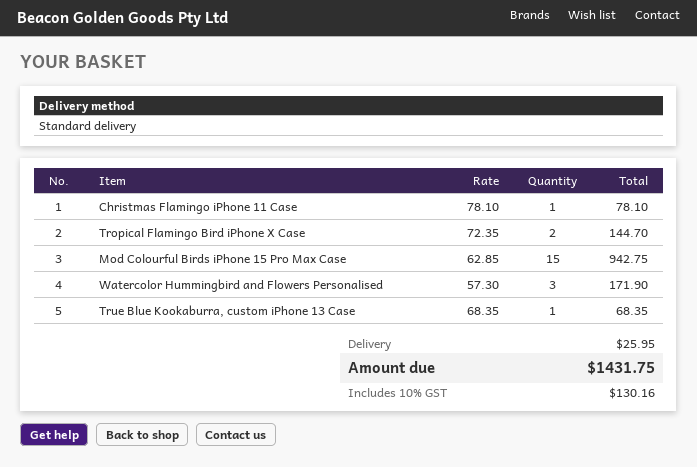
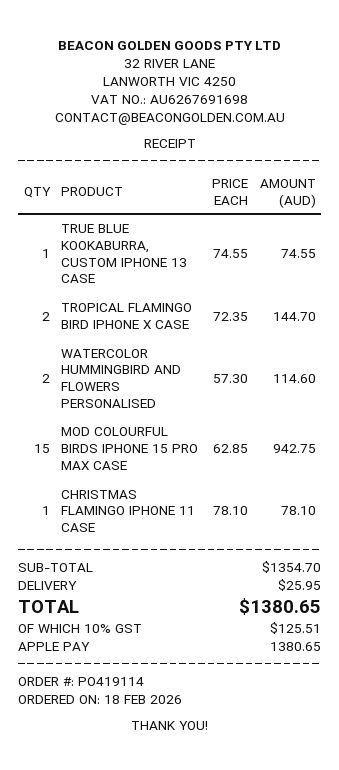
Watercolor Hummingbird and Flowers Personalised: 3 x 57.30 = 171.90 -> 2 x 57.30 = 114.60
True Blue Kookaburra, custom iPhone 13 Case: 1 x 68.35 = 68.35 -> 1 x 74.55 = 74.55
tax: 10% = 130.16 -> 10% = 125.51
total: 1431.75 -> 1380.65

